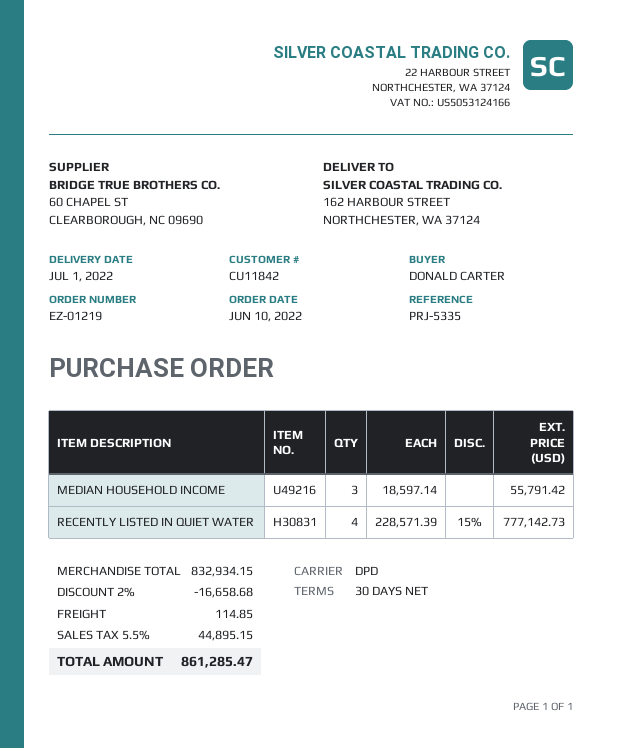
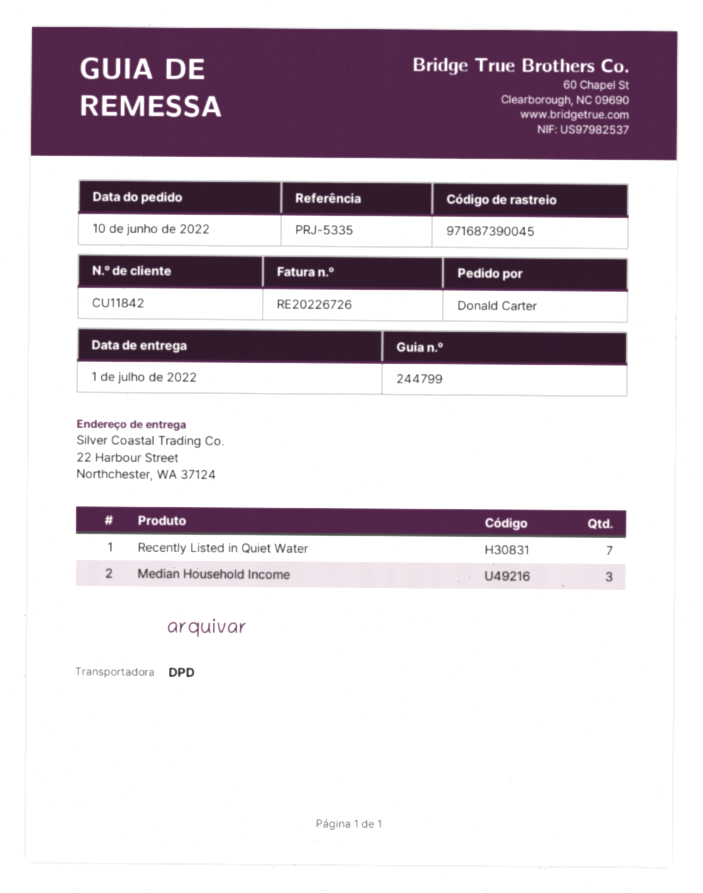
ship to: 162 HARBOUR STREET, NORTHCHESTER, WA 37124 -> 22 Harbour Street, Northchester, WA 37124
RECENTLY LISTED IN QUIET WATER: 4 -> 7

